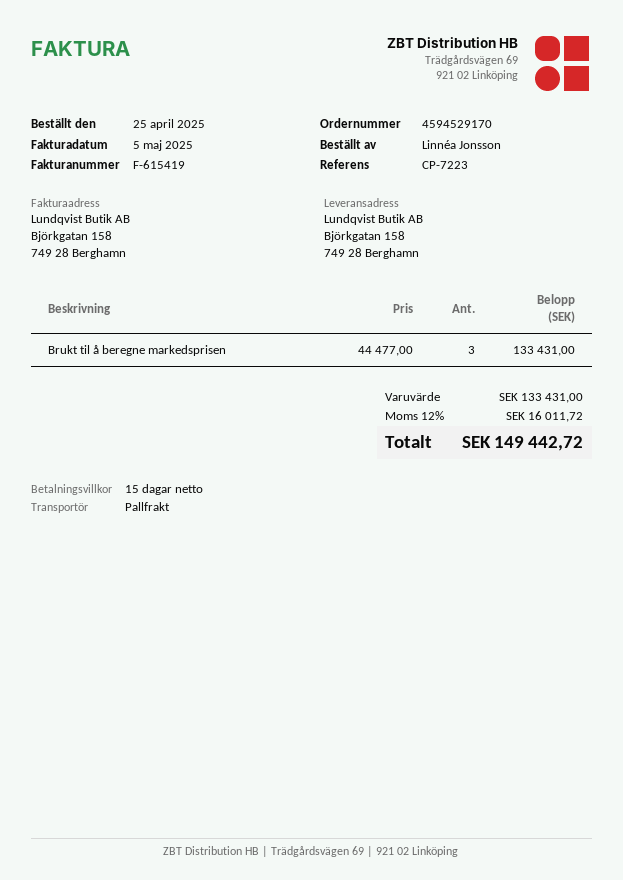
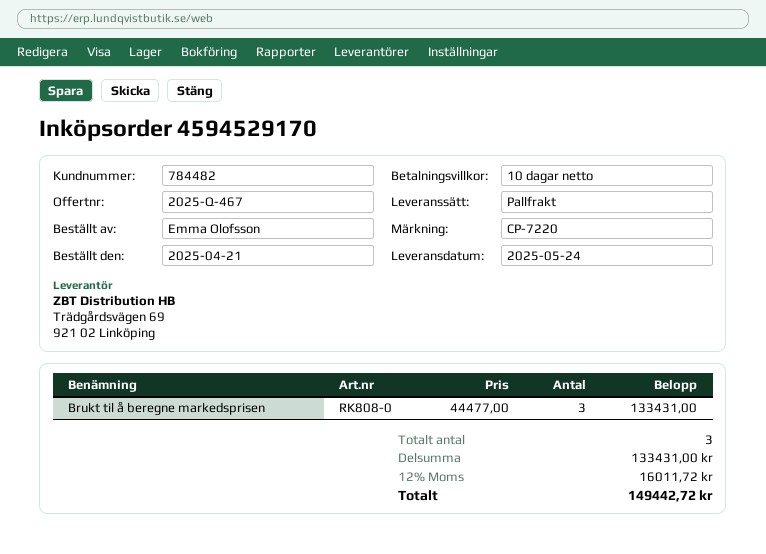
order date: 2025-04-25 -> 2025-04-21
payment terms: 15 days -> 10 days
reference: CP-7223 -> CP-7220
ordered by: Linnéa Jonsson -> Emma Olofsson

